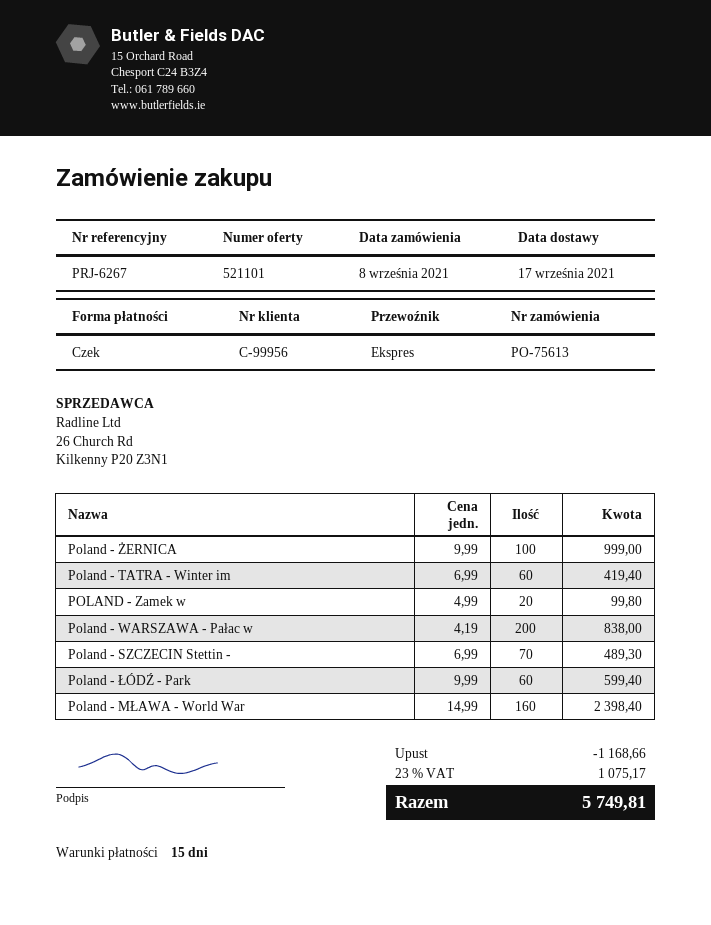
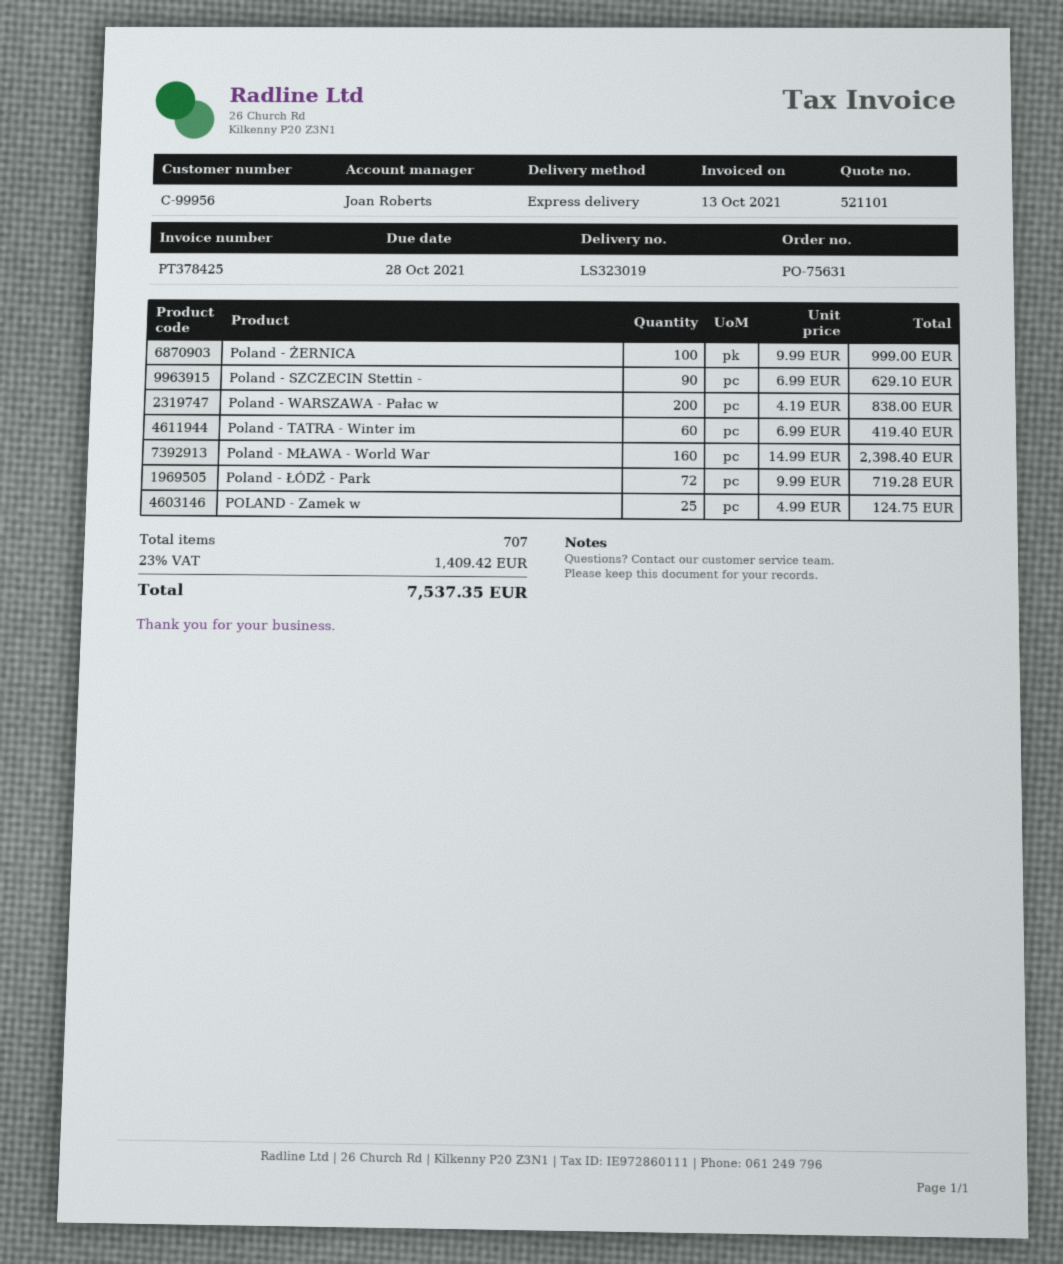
order number: PO-75613 -> PO-75631
POLAND - Zamek w: 20 x 4.99 = 99.80 -> 25 x 4.99 = 124.75
Poland - SZCZECIN Stettin -: 70 x 6.99 = 489.30 -> 90 x 6.99 = 629.10
Poland - ŁÓDŹ - Park: 60 x 9.99 = 599.40 -> 72 x 9.99 = 719.28
discount: 1168.66 -> none
tax: 23% = 1075.17 -> 23% = 1409.42
total: 5749.81 -> 7537.35

